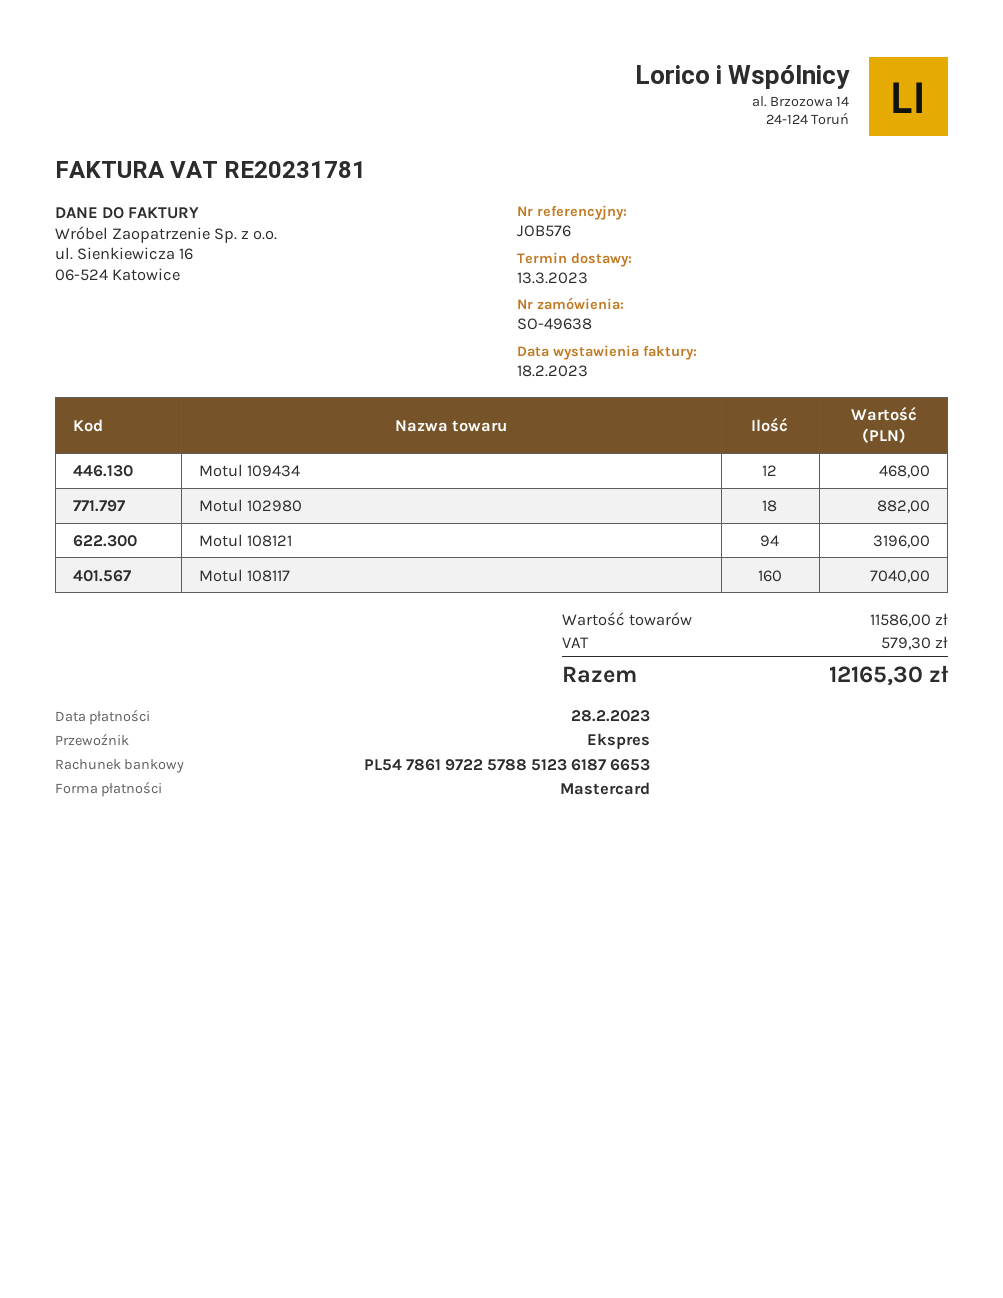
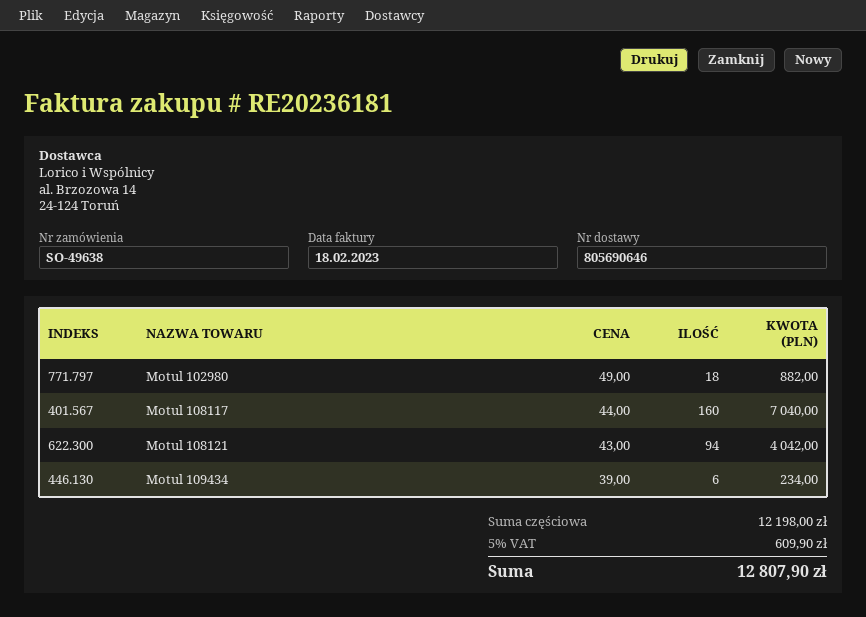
invoice number: RE20231781 -> RE20236181
Motul 109434: 12 for 468.00 -> 6 for 234.00
Motul 108121: 94 for 3196.00 -> 94 for 4042.00
subtotal: 11586.00 -> 12198.00
tax: 579.30 -> 609.90
total: 12165.30 -> 12807.90

